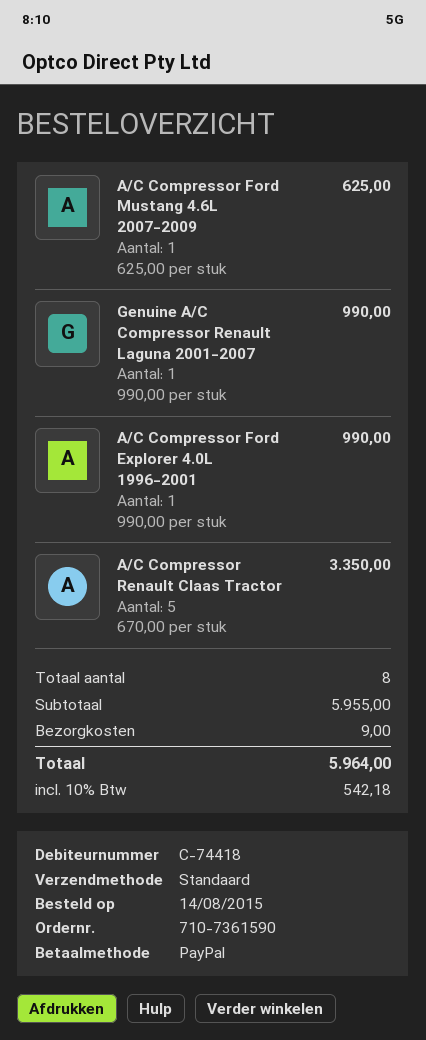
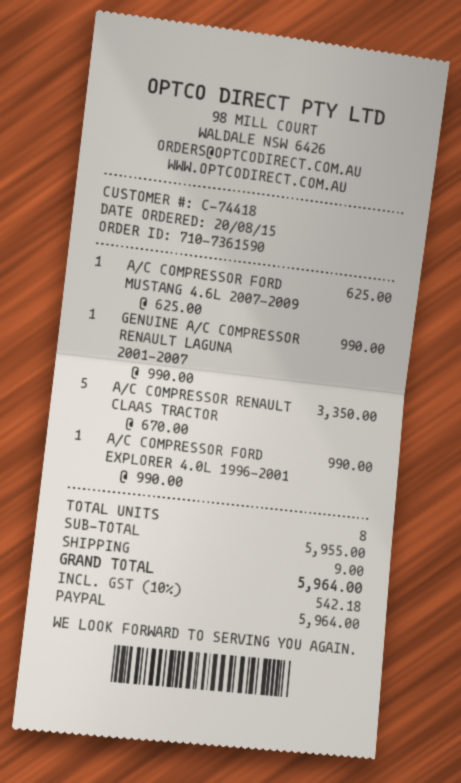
order date: 2015-08-14 -> 2015-08-20

